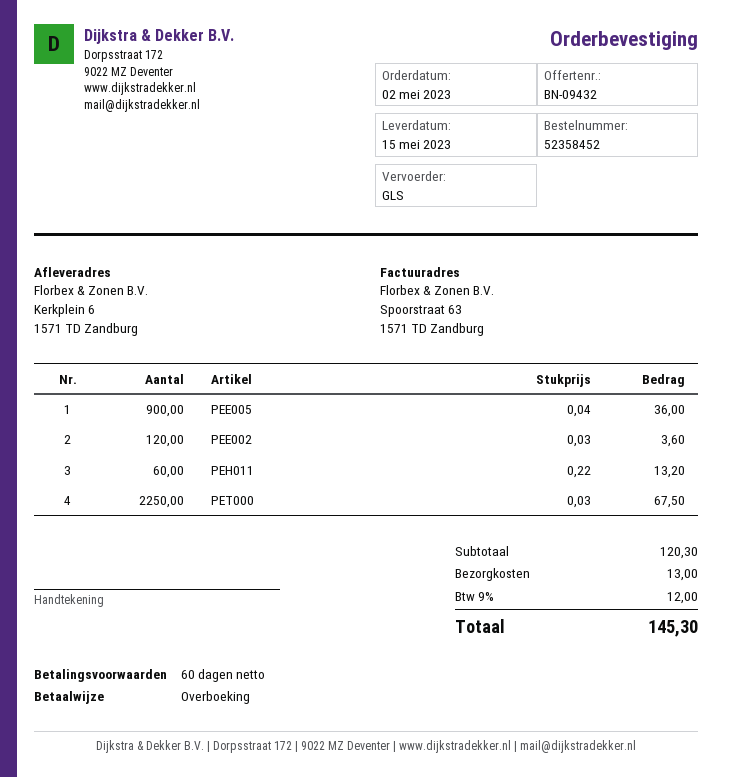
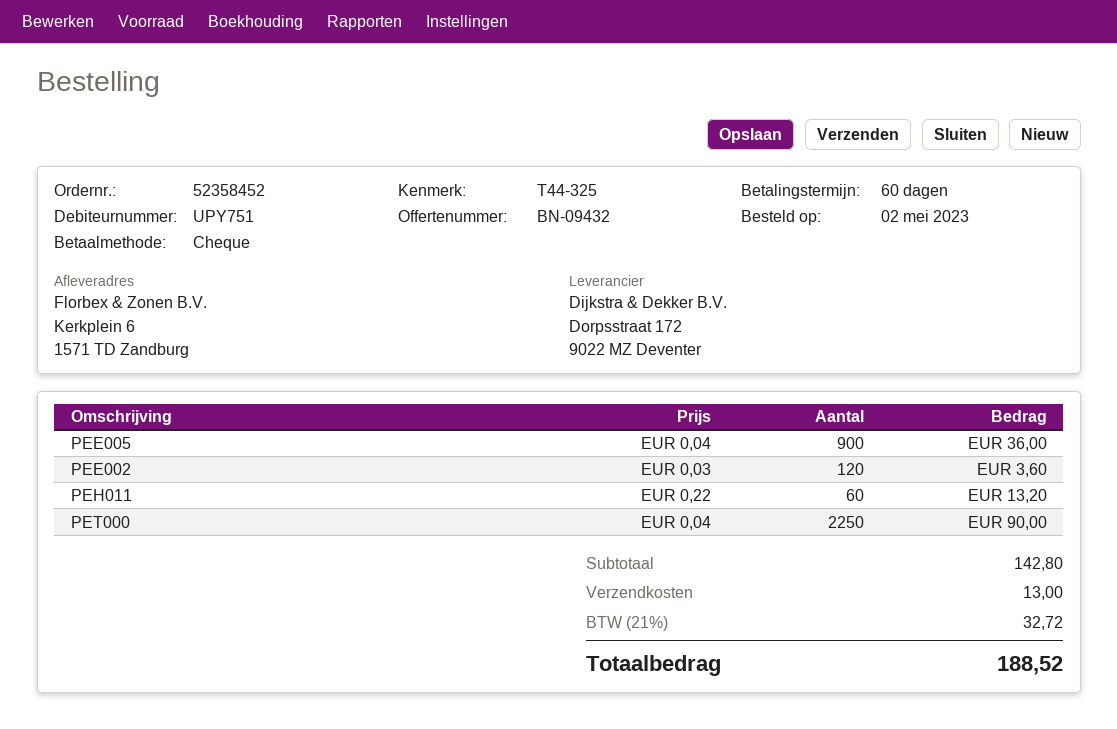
payment method: bank transfer -> cheque
PET000: 2250 x 0.03 = 67.50 -> 2250 x 0.04 = 90.00
subtotal: 120.30 -> 142.80
tax: 9% = 12.00 -> 21% = 32.72
total: 145.30 -> 188.52

